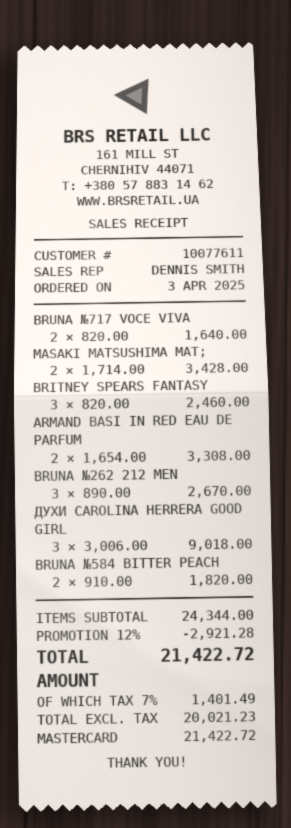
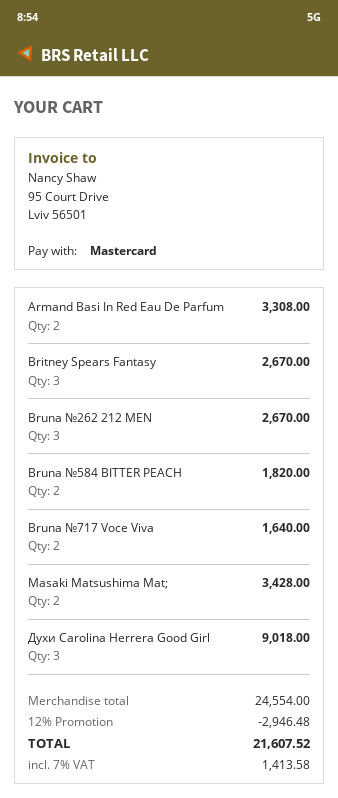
BRITNEY SPEARS FANTASY: 3 for 2460.00 -> 3 for 2670.00
subtotal: 24344.00 -> 24554.00
discount: 12% = 2921.28 -> 12% = 2946.48
tax: 7% = 1401.49 -> 7% = 1413.58
total: 21422.72 -> 21607.52

